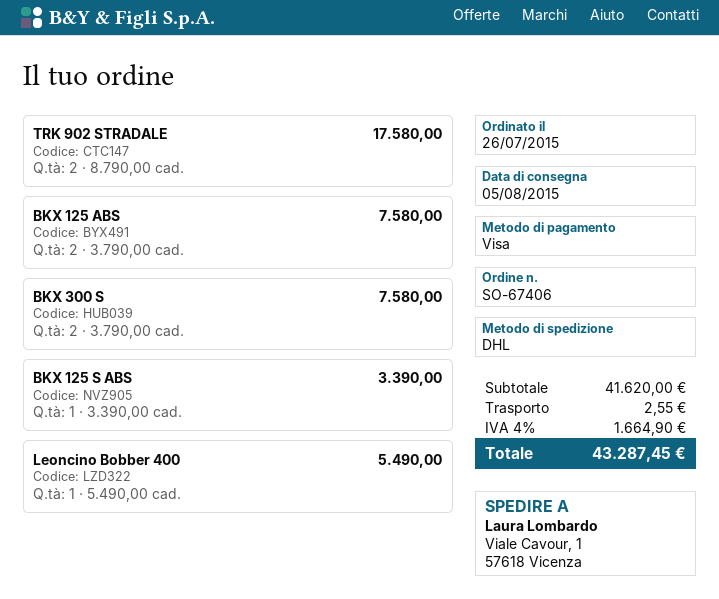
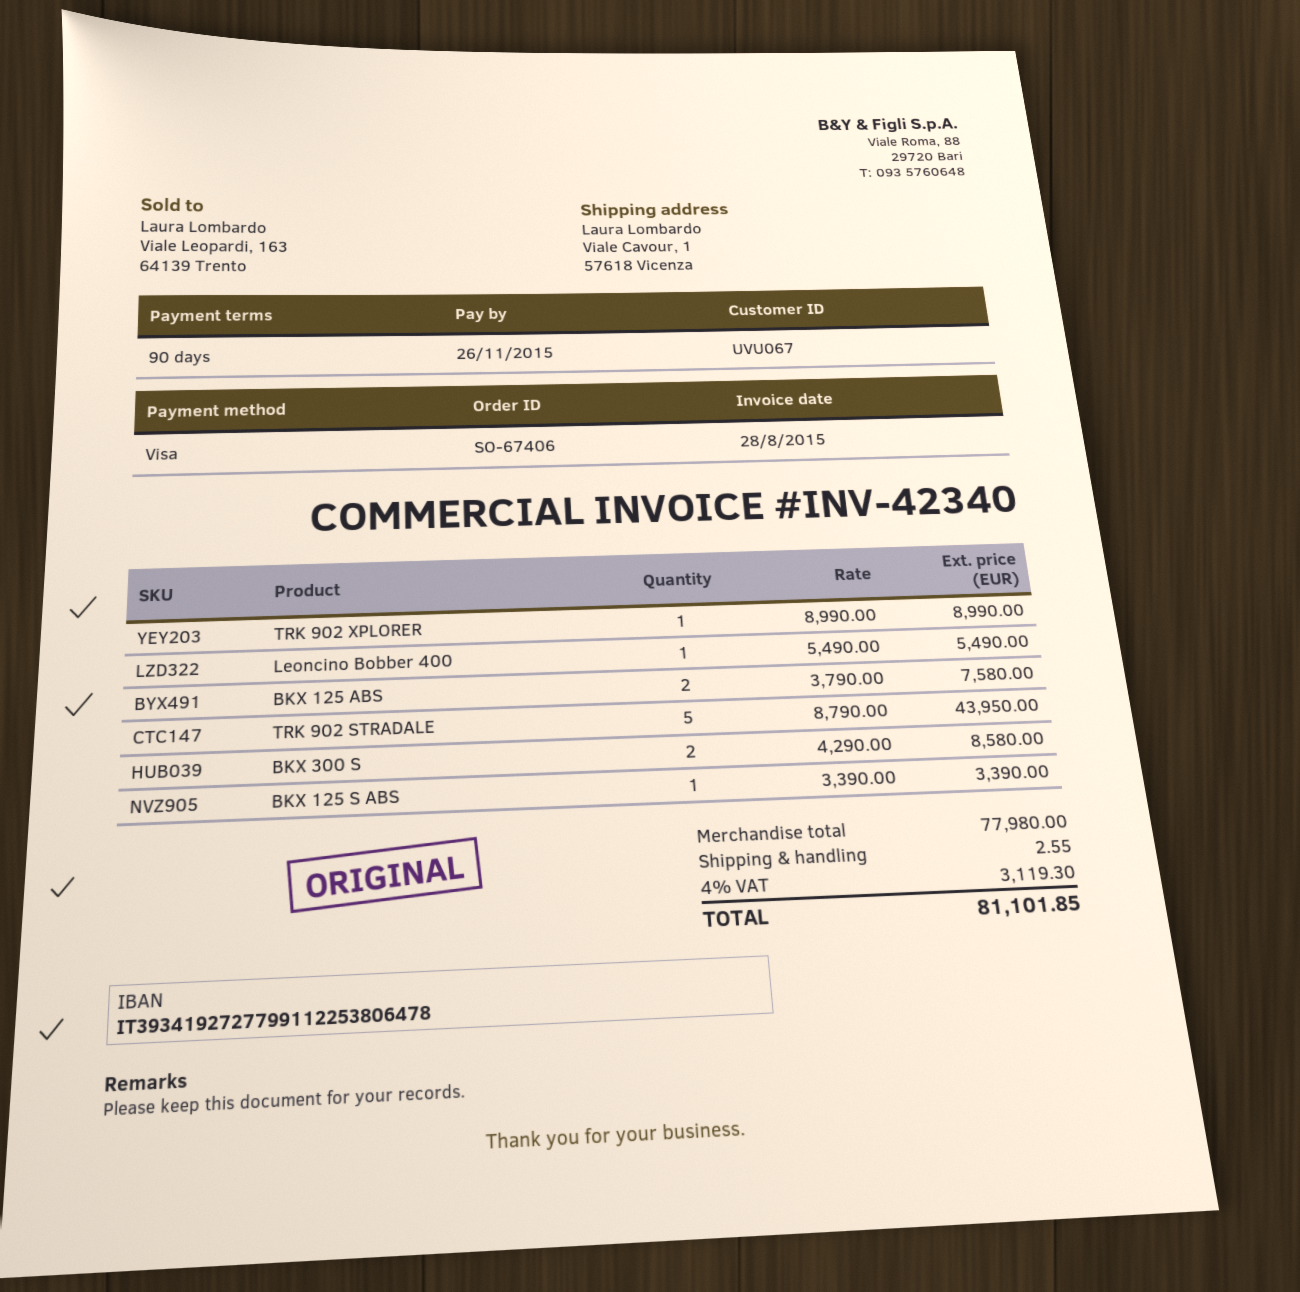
TRK 902 STRADALE: 2 x 8790.00 = 17580.00 -> 5 x 8790.00 = 43950.00
BKX 300 S: 2 x 3790.00 = 7580.00 -> 2 x 4290.00 = 8580.00
TRK 902 XPLORER: none -> 1 x 8990.00 = 8990.00
subtotal: 41620.00 -> 77980.00
tax: 4% = 1664.90 -> 4% = 3119.30
total: 43287.45 -> 81101.85

